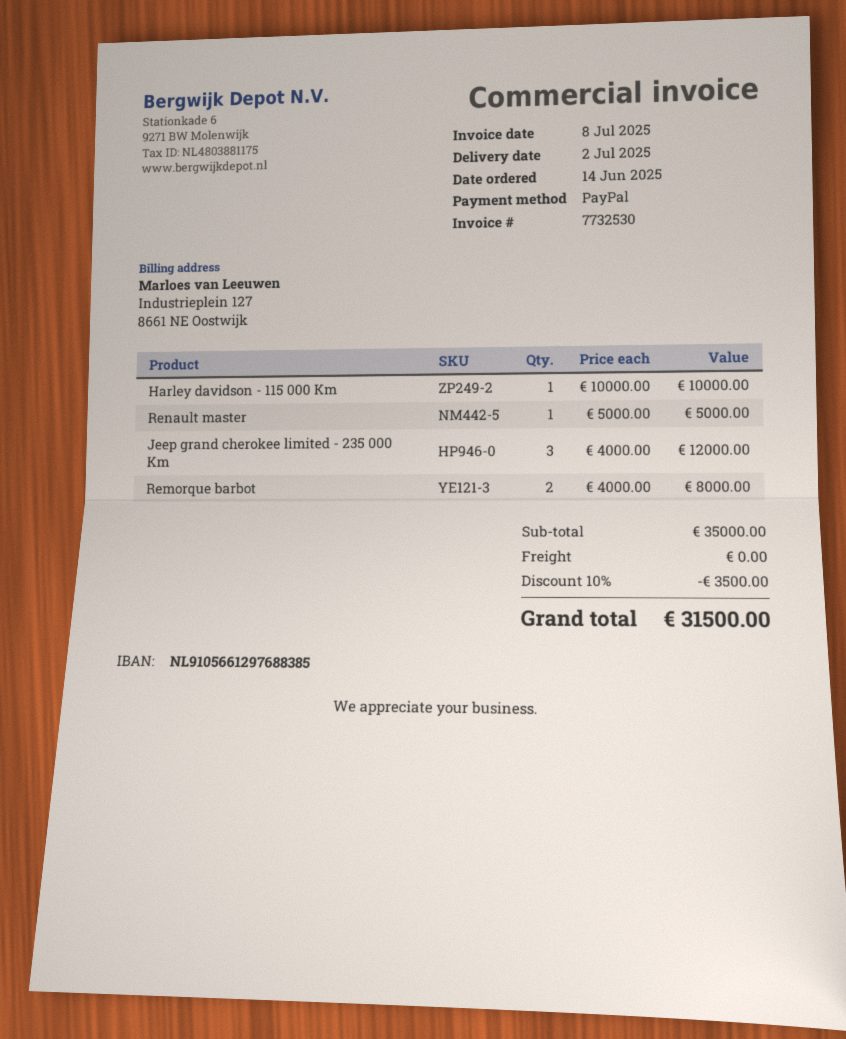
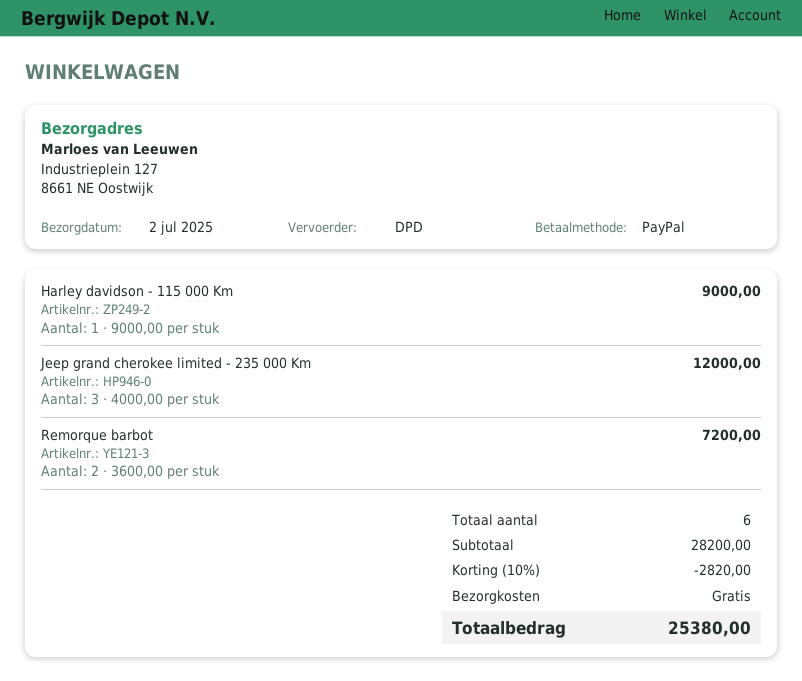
Harley davidson - 115 000 Km: 1 x 10000.00 = 10000.00 -> 1 x 9000.00 = 9000.00
Renault master: 1 x 5000.00 = 5000.00 -> none
Remorque barbot: 2 x 4000.00 = 8000.00 -> 2 x 3600.00 = 7200.00
subtotal: 35000.00 -> 28200.00
discount: 10% = 3500.00 -> 10% = 2820.00
total: 31500.00 -> 25380.00

